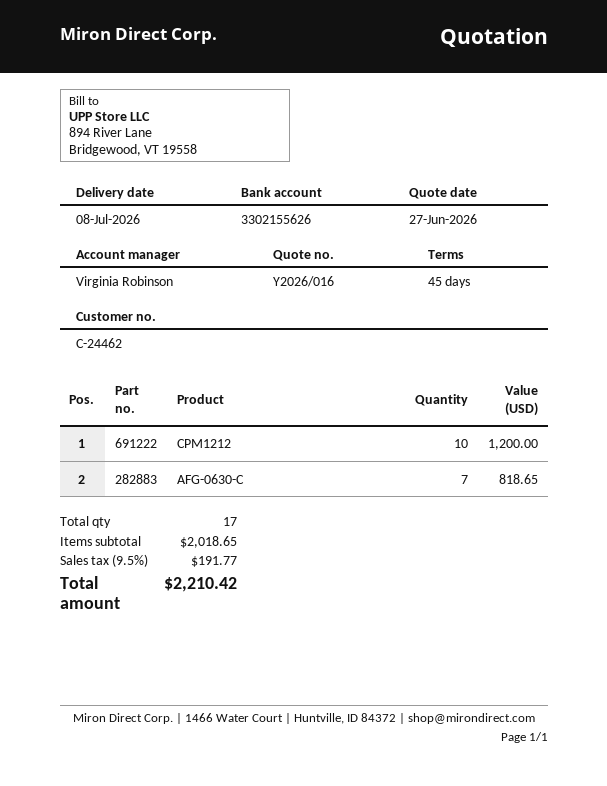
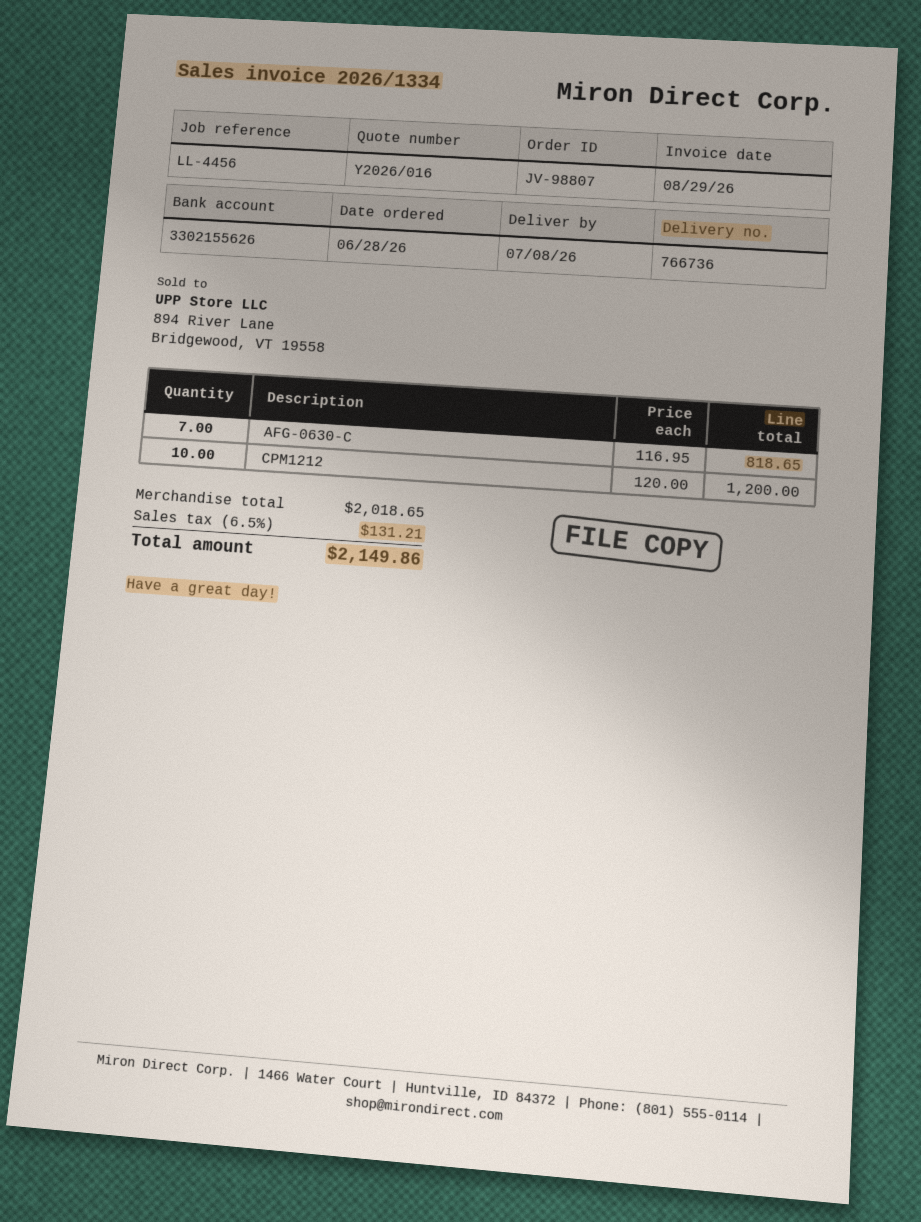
tax: 9.5% = 191.77 -> 6.5% = 131.21
total: 2210.42 -> 2149.86

